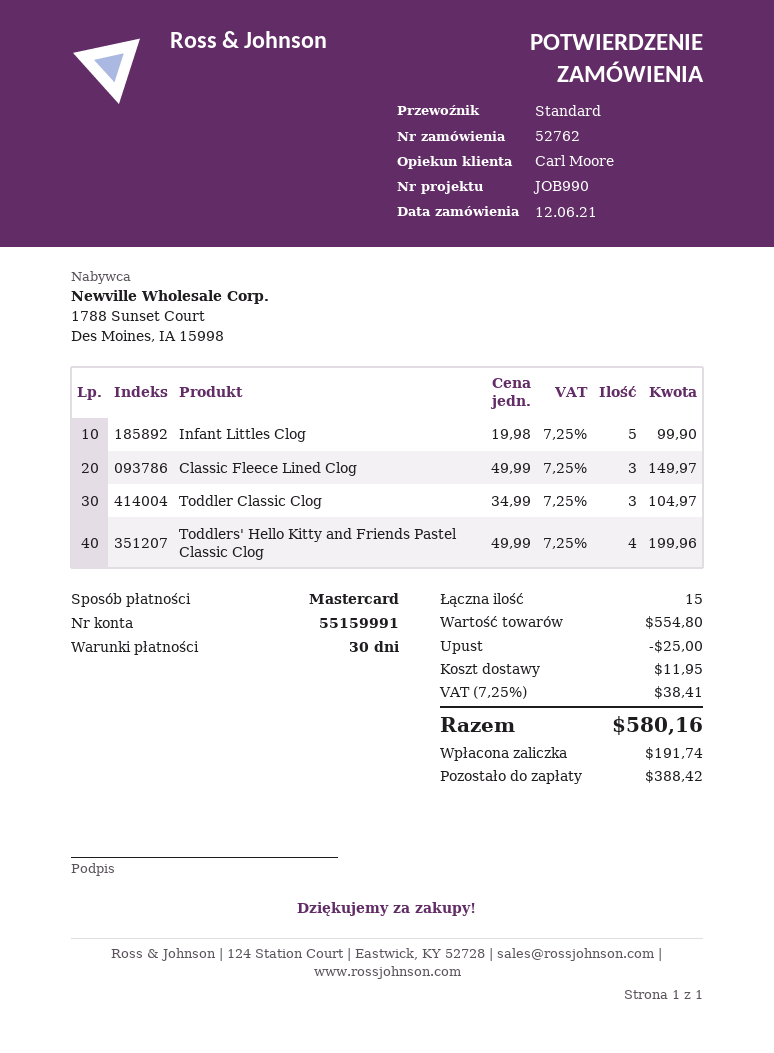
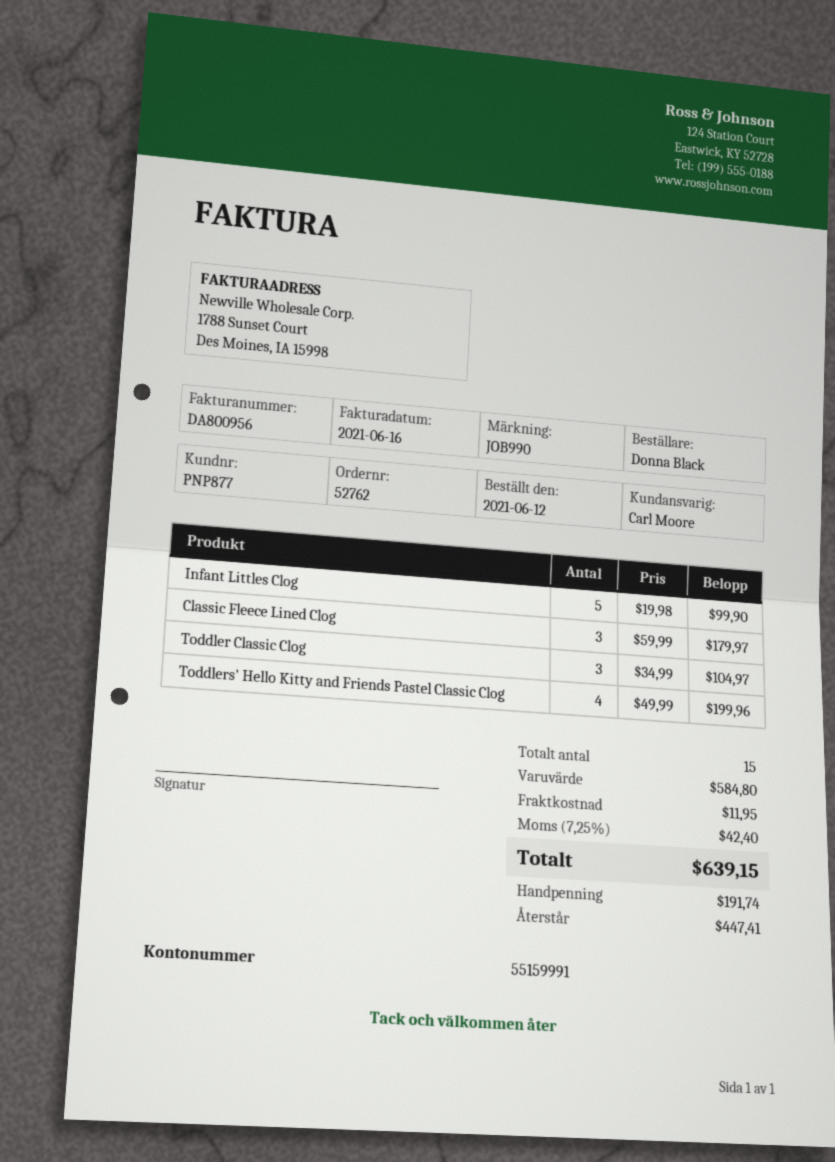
Classic Fleece Lined Clog: 3 x 49.99 = 149.97 -> 3 x 59.99 = 179.97
subtotal: 554.80 -> 584.80
discount: 25.00 -> none
tax: 7.25% = 38.41 -> 7.25% = 42.40
total: 580.16 -> 639.15
balance: 388.42 -> 447.41

